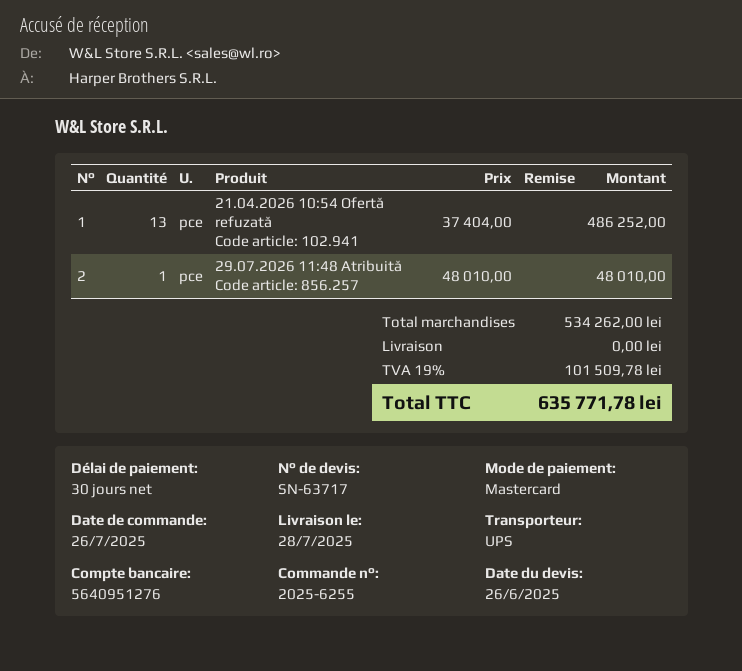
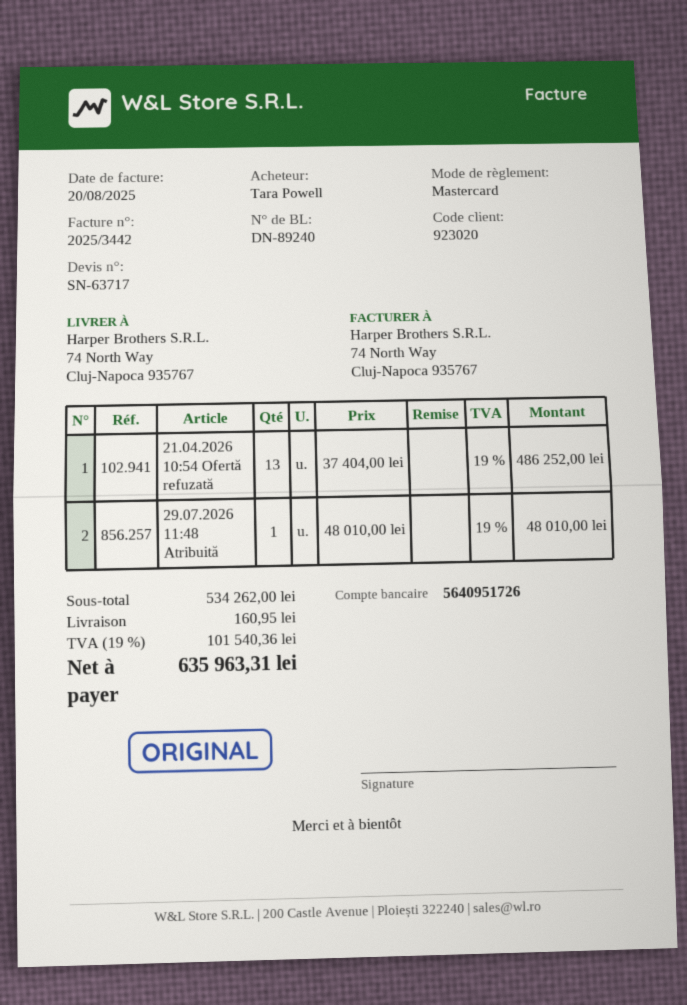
bank account: 5640951276 -> 5640951726
shipping: 0.00 -> 160.95
tax: 19% = 101509.78 -> 19% = 101540.36
total: 635771.78 -> 635963.31

